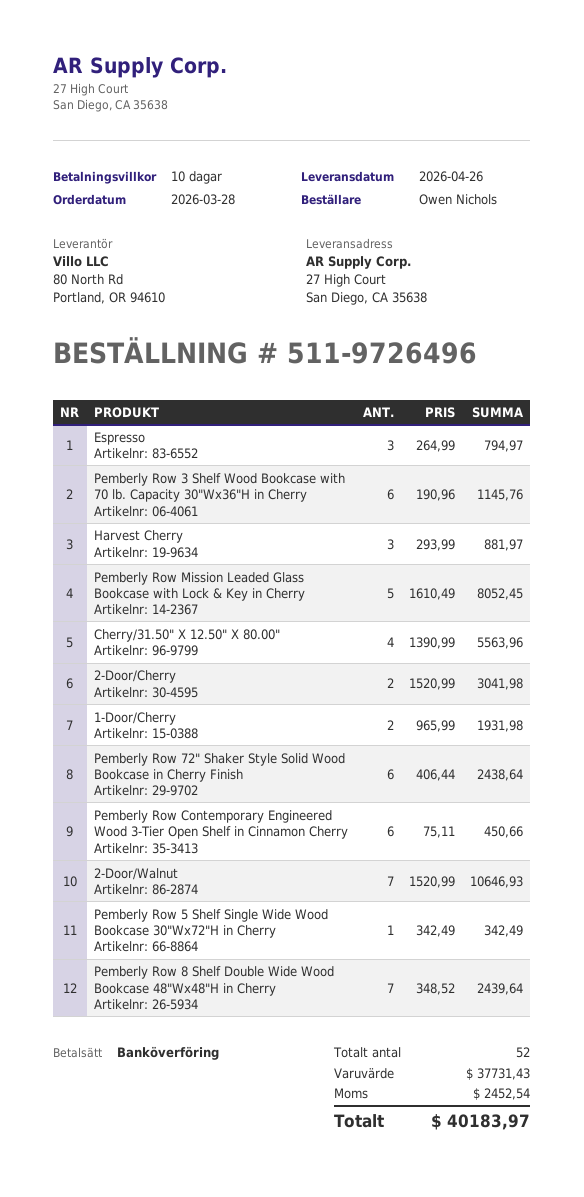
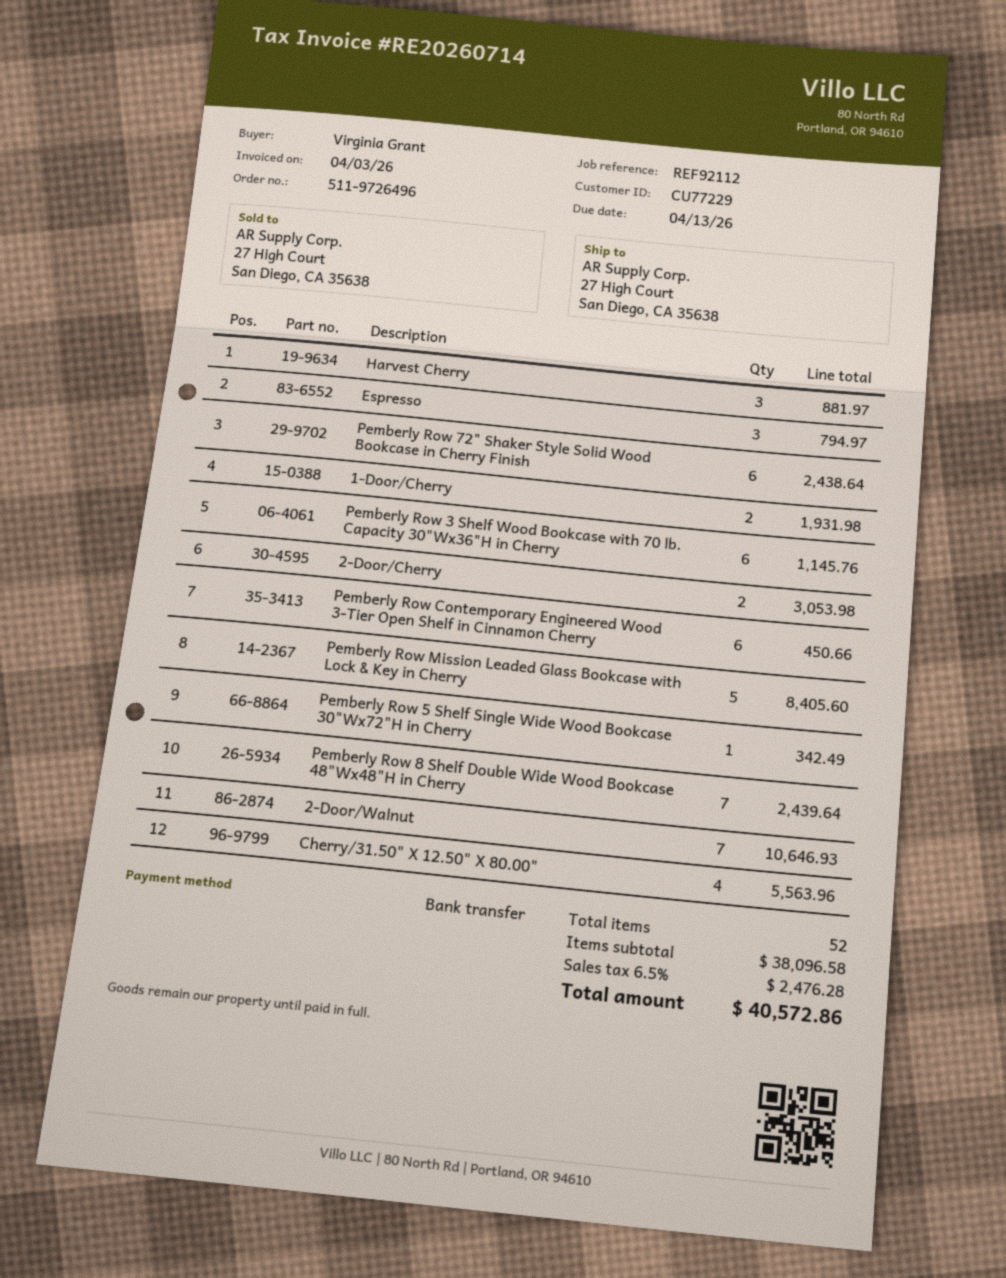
ordered by: Owen Nichols -> Virginia Grant
Pemberly Row Mission Leaded Glass Bookcase with Lock & Key in Cherry: 5 for 8052.45 -> 5 for 8405.60
2-Door/Cherry: 2 for 3041.98 -> 2 for 3053.98
subtotal: 37731.43 -> 38096.58
tax: 2452.54 -> 2476.28
total: 40183.97 -> 40572.86

